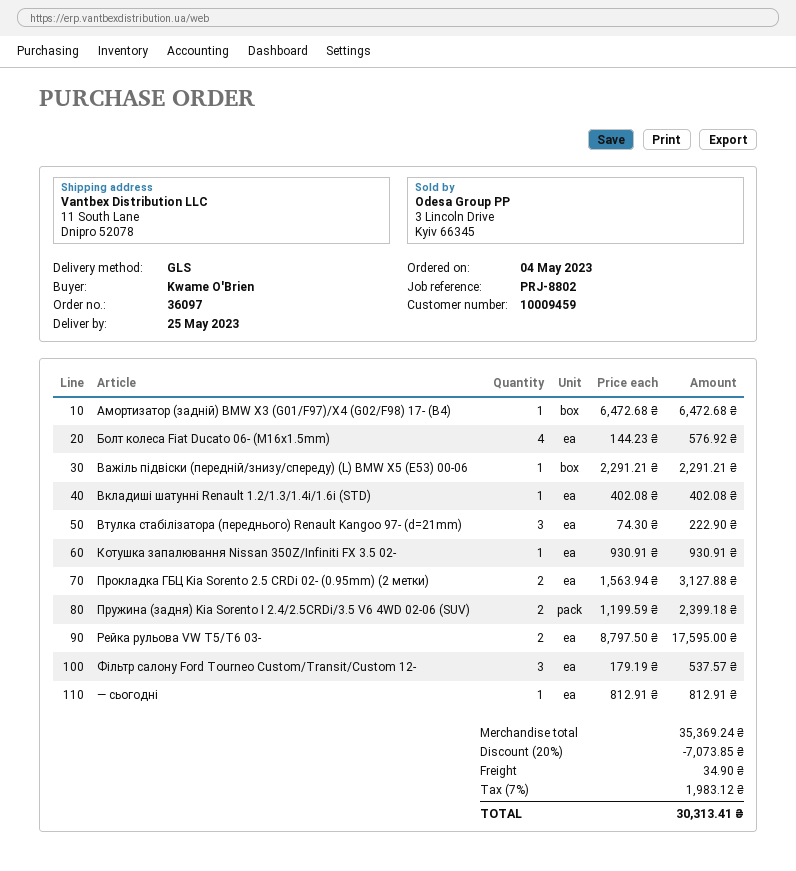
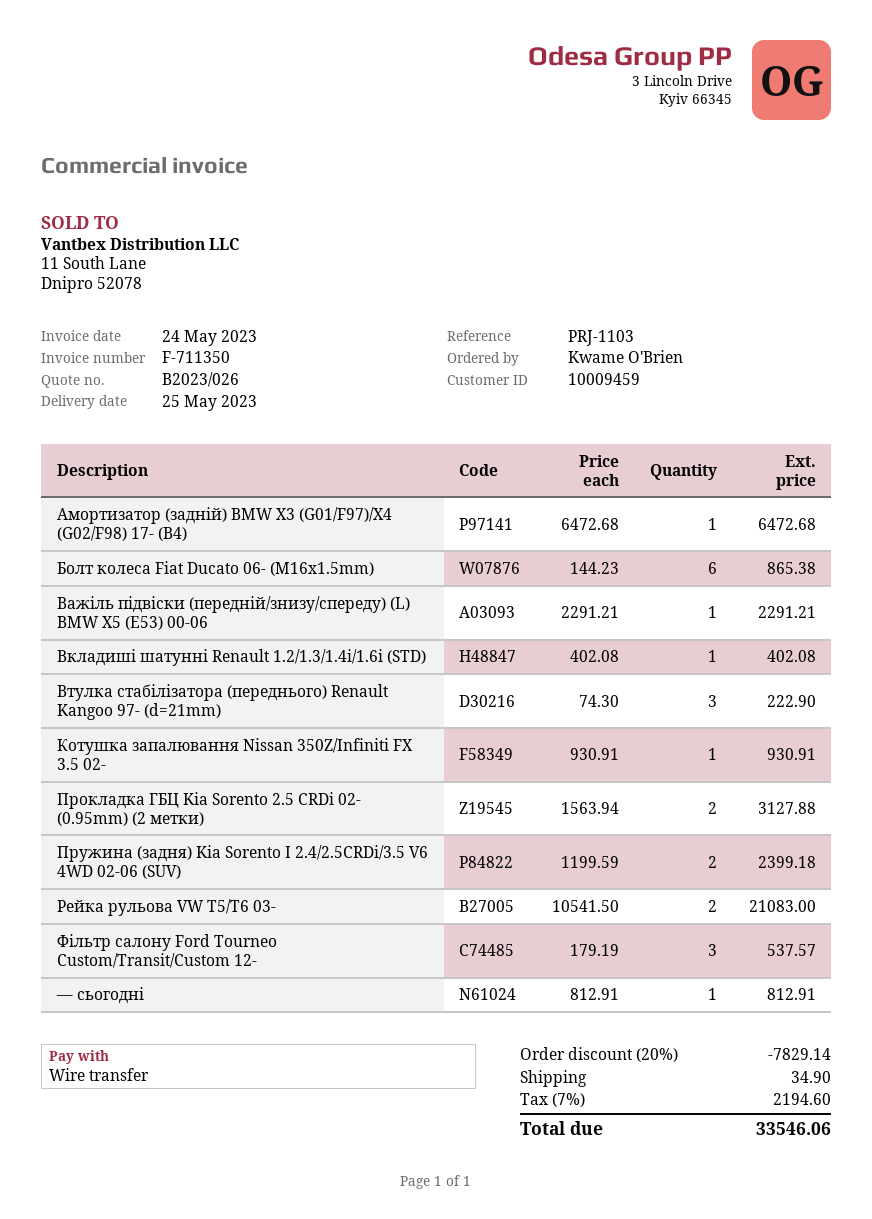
reference: PRJ-8802 -> PRJ-1103
Болт колеса Fiat Ducato 06- (M16x1.5mm): 4 x 144.23 = 576.92 -> 6 x 144.23 = 865.38
Рейка рульова VW T5/T6 03-: 2 x 8797.50 = 17595.00 -> 2 x 10541.50 = 21083.00
discount: 20% = 7073.85 -> 20% = 7829.14
tax: 7% = 1983.12 -> 7% = 2194.60
total: 30313.41 -> 33546.06

